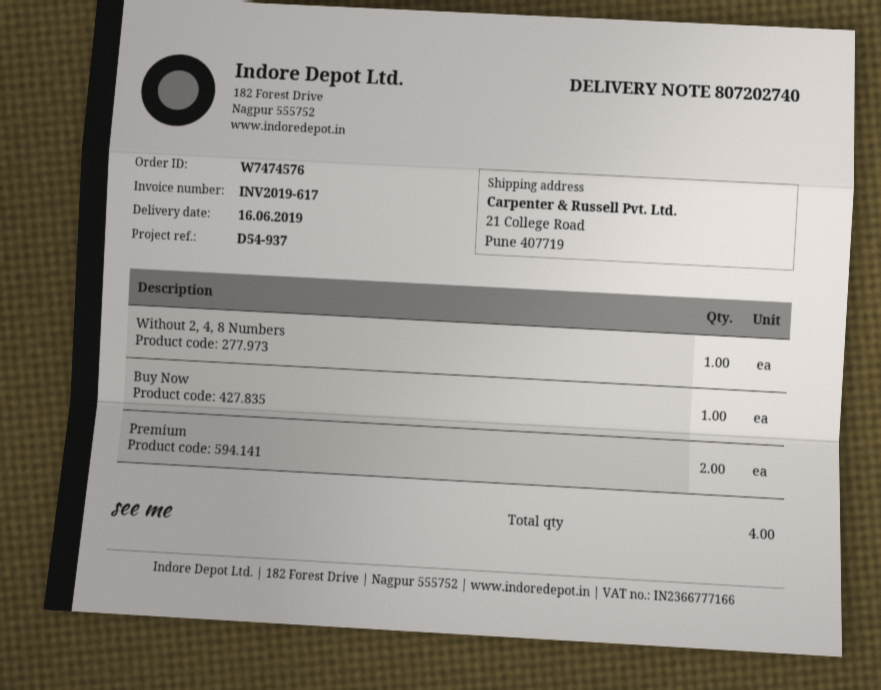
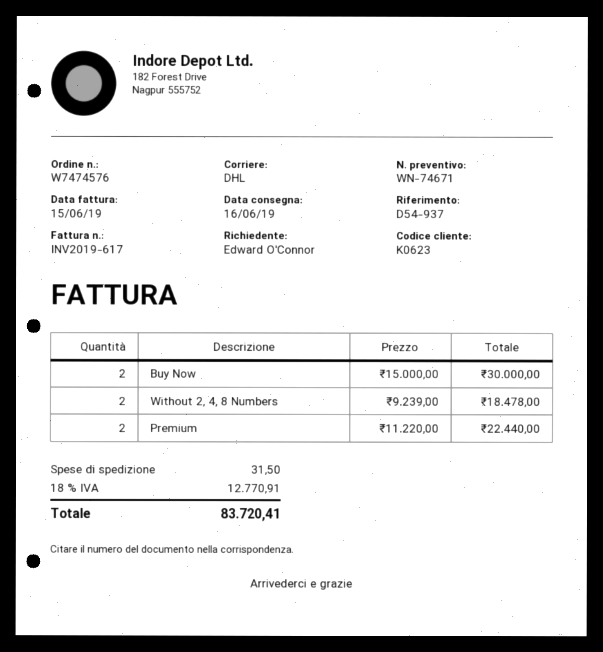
Without 2, 4, 8 Numbers: 1 -> 2
Buy Now: 1 -> 2

